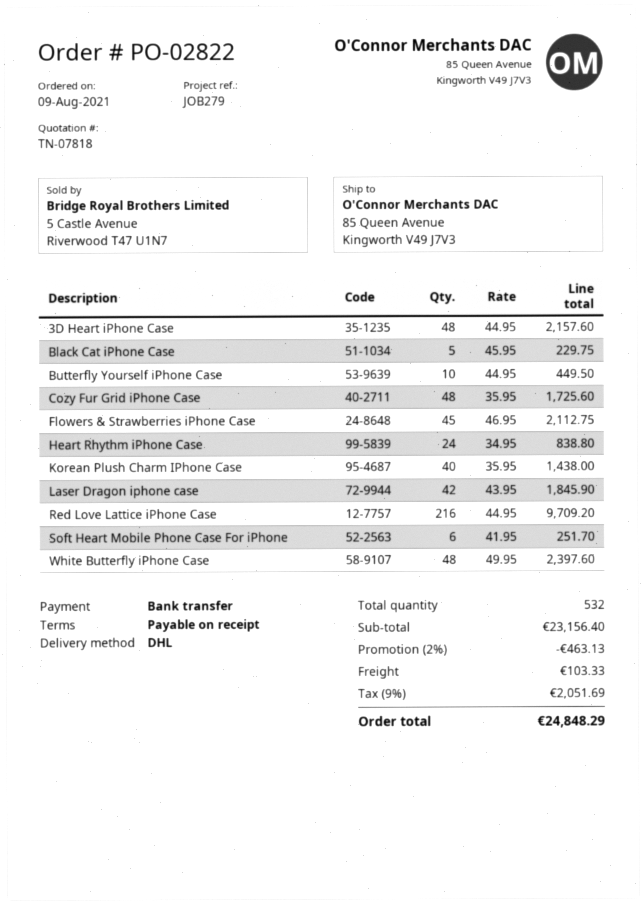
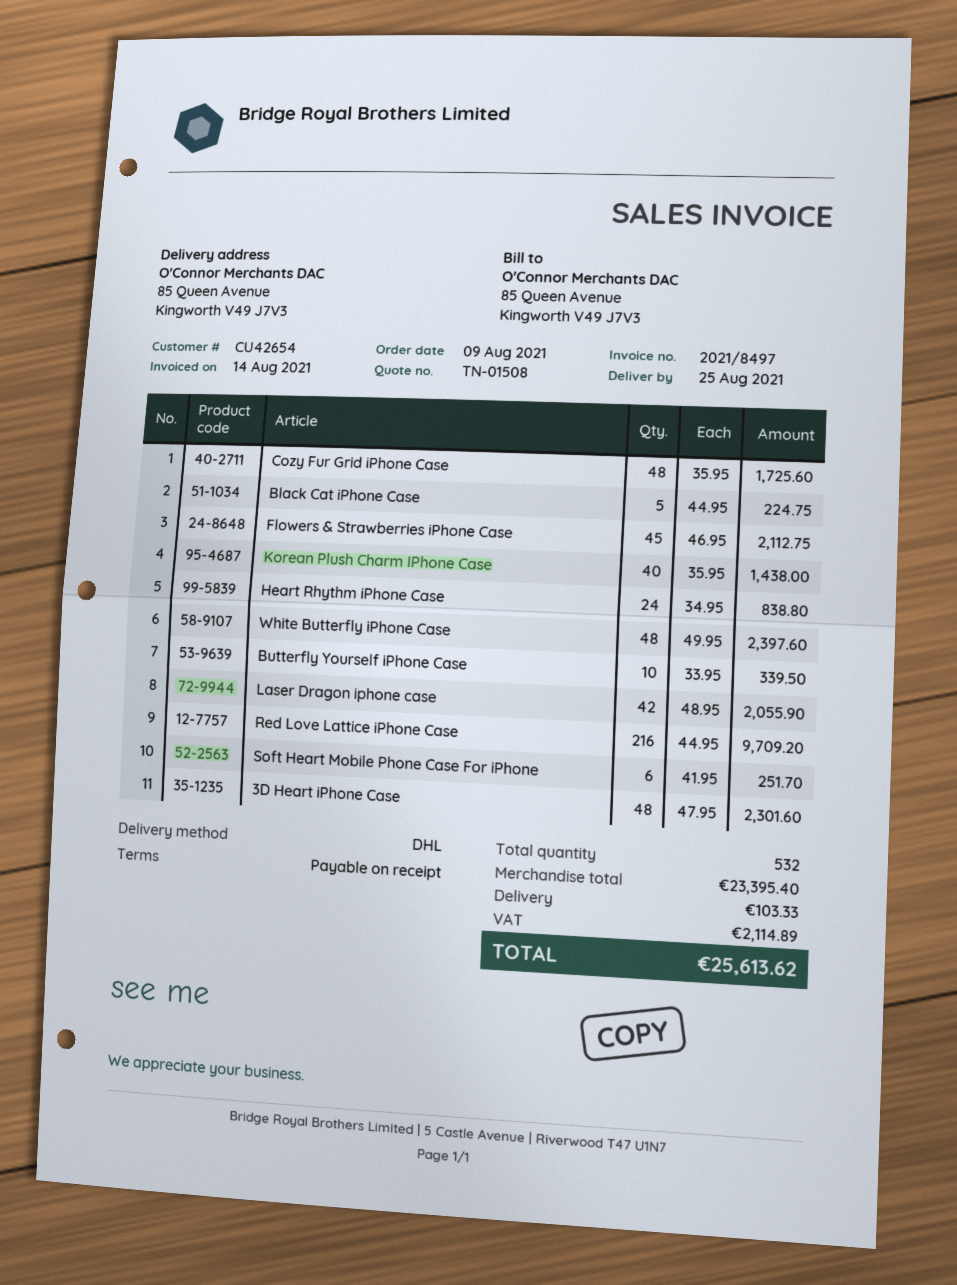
quote number: TN-07818 -> TN-01508
3D Heart iPhone Case: 48 x 44.95 = 2157.60 -> 48 x 47.95 = 2301.60
Black Cat iPhone Case: 5 x 45.95 = 229.75 -> 5 x 44.95 = 224.75
Butterfly Yourself iPhone Case: 10 x 44.95 = 449.50 -> 10 x 33.95 = 339.50
Laser Dragon iphone case: 42 x 43.95 = 1845.90 -> 42 x 48.95 = 2055.90
subtotal: 23156.40 -> 23395.40
discount: 2% = 463.13 -> none
tax: 2051.69 -> 2114.89
total: 24848.29 -> 25613.62

